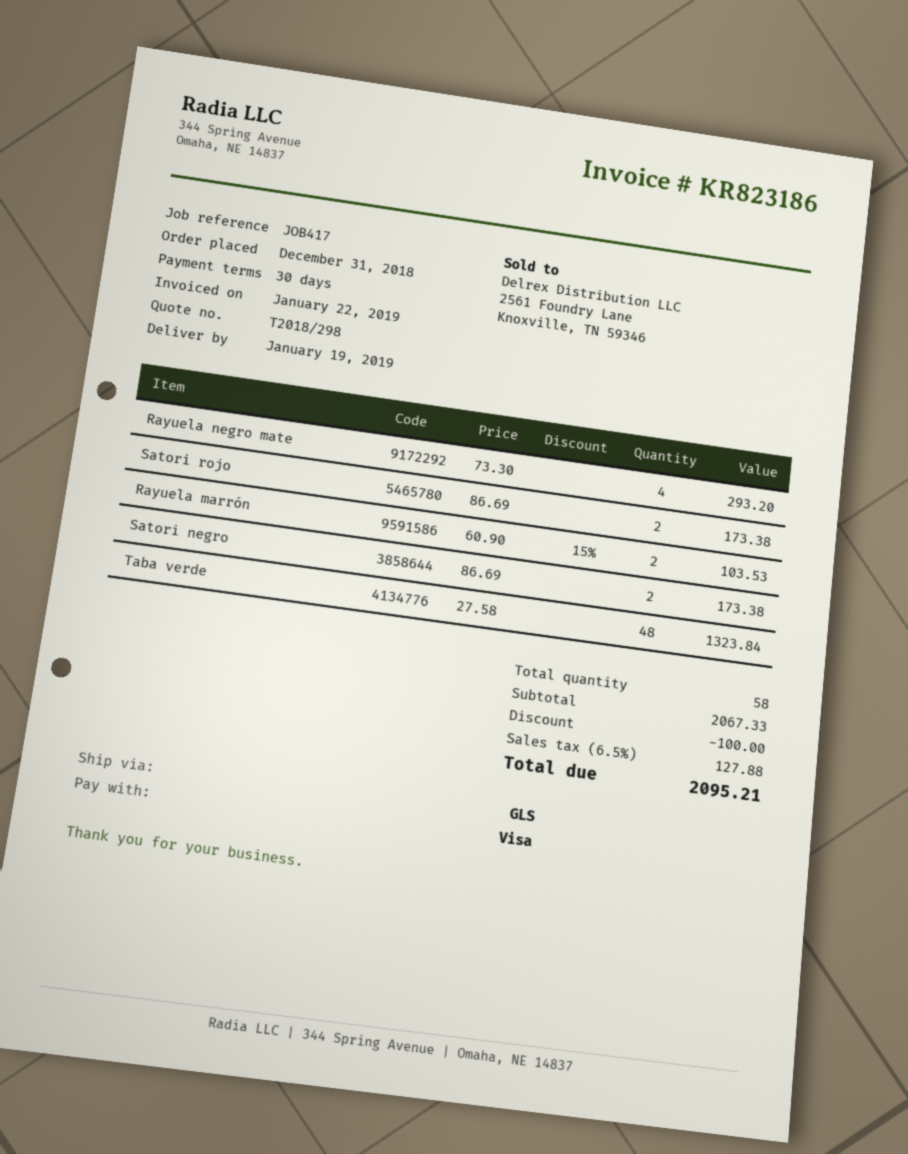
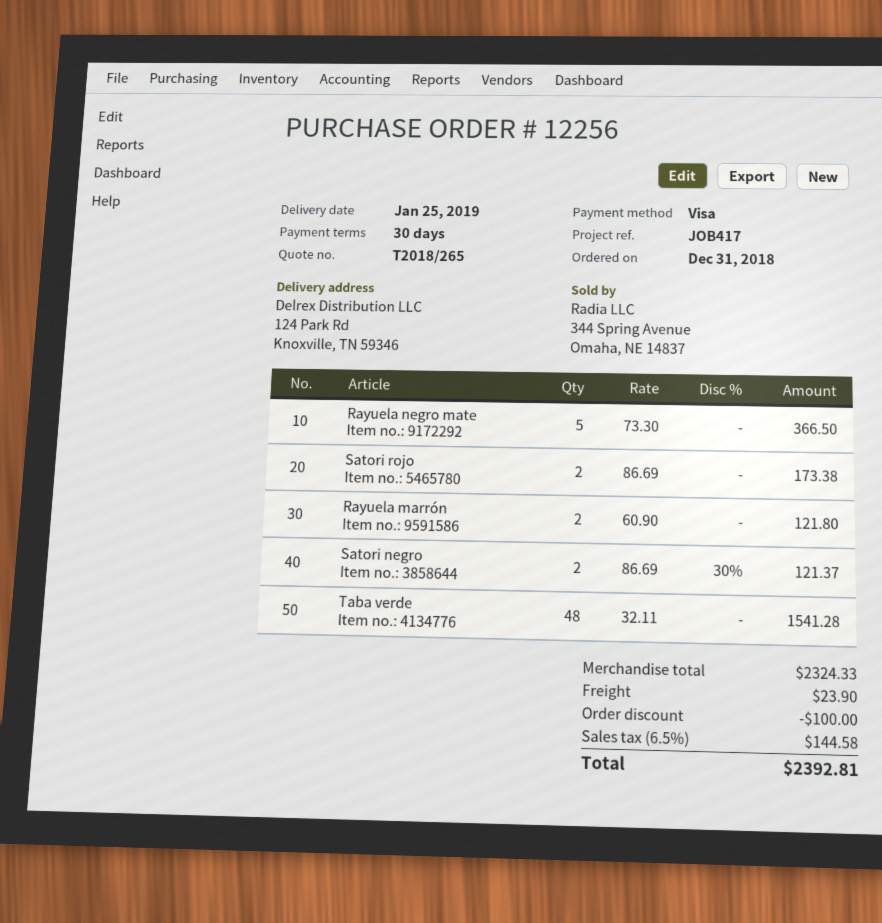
quote number: T2018/298 -> T2018/265
delivery date: 2019-01-19 -> 2019-01-25
Rayuela negro mate: 4 x 73.30 = 293.20 -> 5 x 73.30 = 366.50
Rayuela marrón: 2 x 60.90 - 15% = 103.53 -> 2 x 60.90 = 121.80
Satori negro: 2 x 86.69 = 173.38 -> 2 x 86.69 - 30% = 121.37
Taba verde: 48 x 27.58 = 1323.84 -> 48 x 32.11 = 1541.28
subtotal: 2067.33 -> 2324.33
shipping: none -> 23.90
tax: 6.5% = 127.88 -> 6.5% = 144.58
total: 2095.21 -> 2392.81

